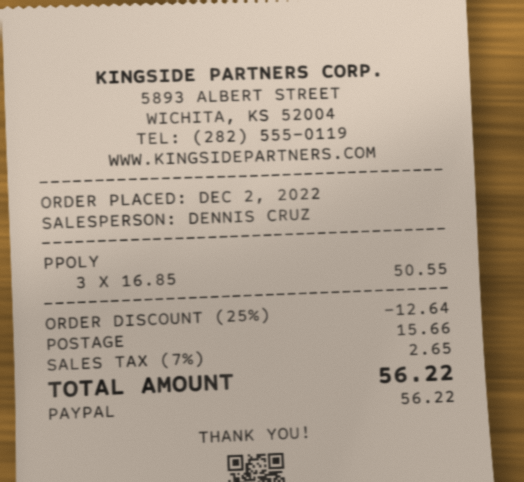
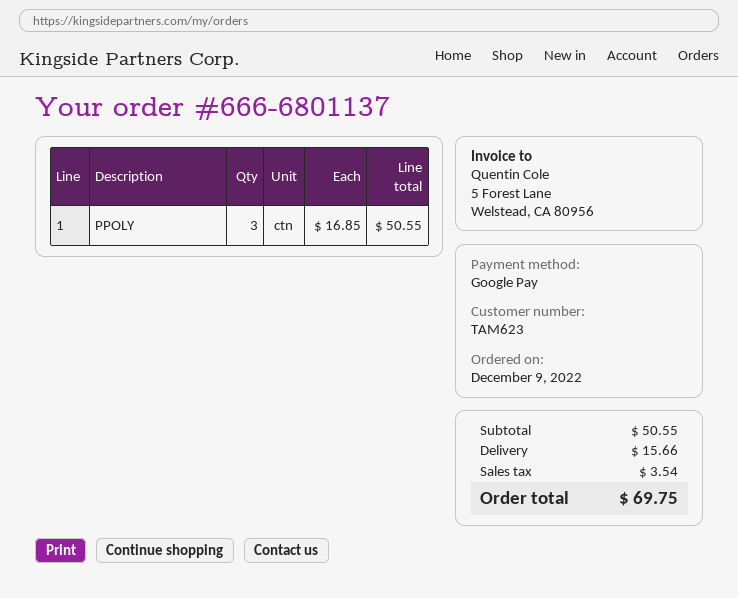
order date: 2022-12-02 -> 2022-12-09
payment method: PayPal -> Google Pay
discount: 25% = 12.64 -> none
tax: 2.65 -> 3.54
total: 56.22 -> 69.75

